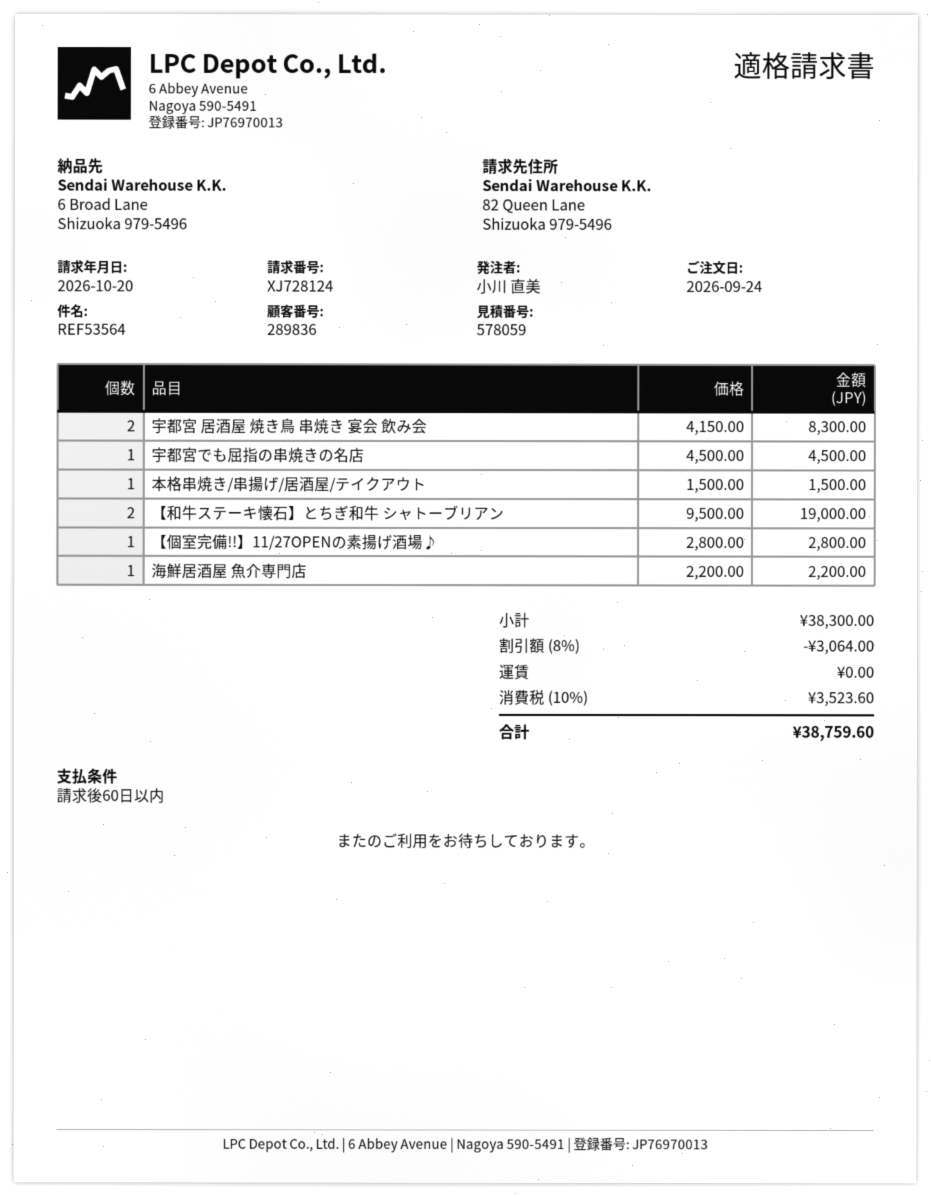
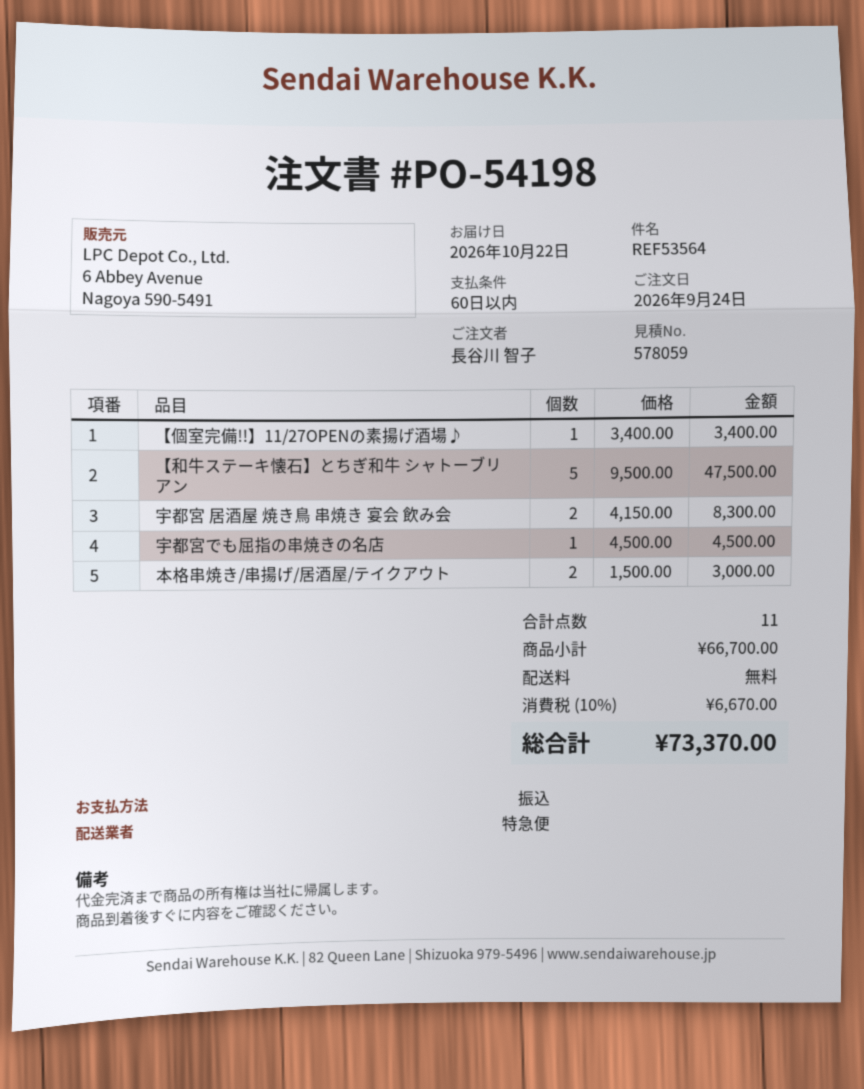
ordered by: 小川 直美 -> 長谷川 智子
本格串焼き/串揚げ/居酒屋/テイクアウト: 1 x 1500.00 = 1500.00 -> 2 x 1500.00 = 3000.00
【和牛ステーキ懐石】とちぎ和牛 シャトーブリアン: 2 x 9500.00 = 19000.00 -> 5 x 9500.00 = 47500.00
【個室完備!!】11/27OPENの素揚げ酒場♪: 1 x 2800.00 = 2800.00 -> 1 x 3400.00 = 3400.00
海鮮居酒屋 魚介専門店: 1 x 2200.00 = 2200.00 -> none
subtotal: 38300.00 -> 66700.00
discount: 8% = 3064.00 -> none
tax: 10% = 3523.60 -> 10% = 6670.00
total: 38759.60 -> 73370.00

